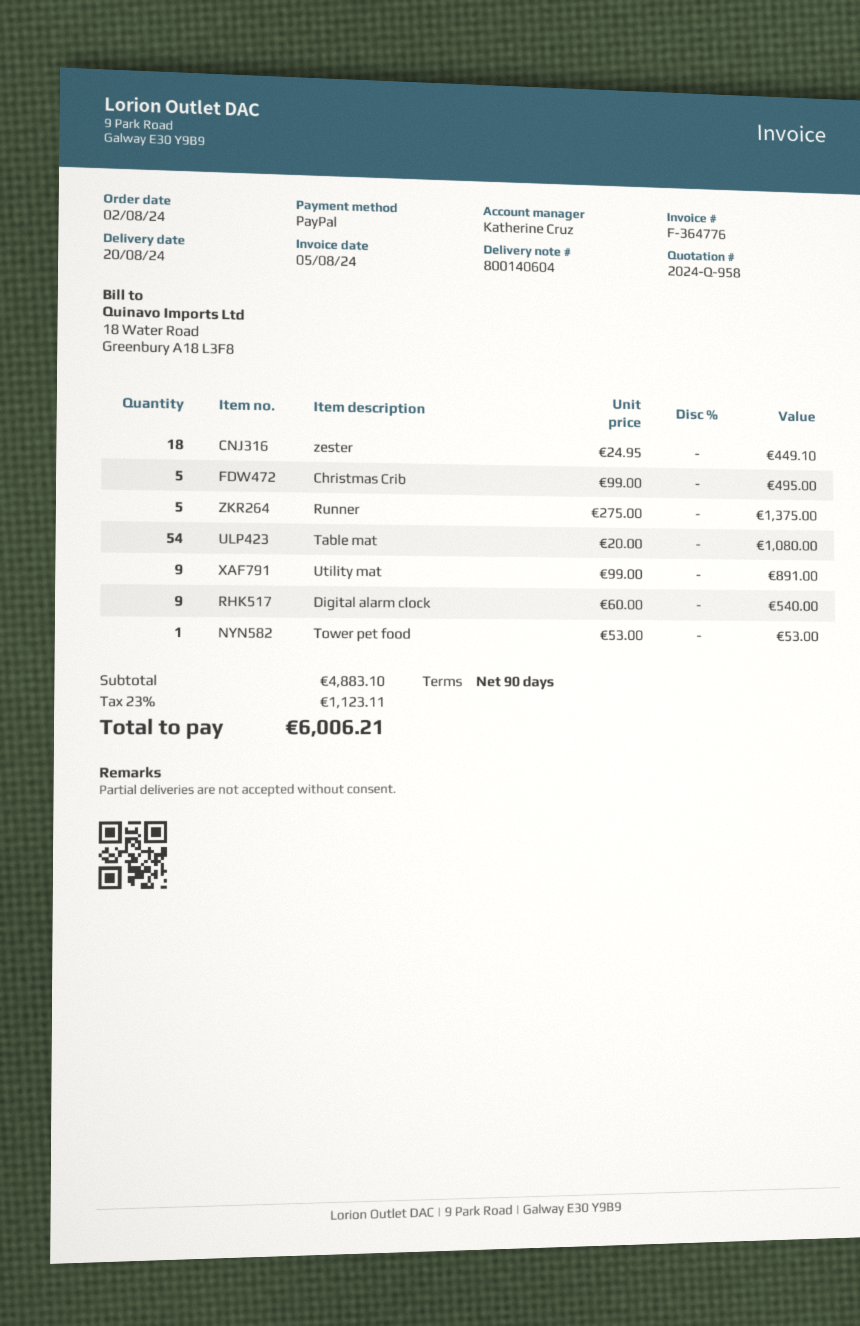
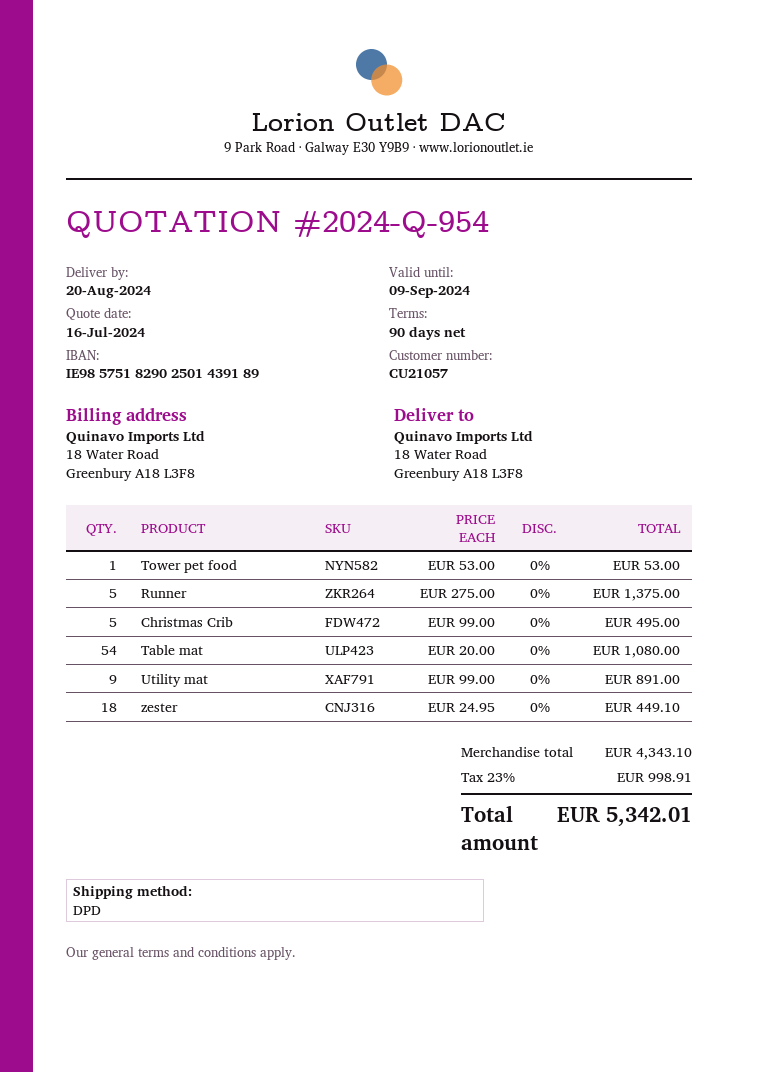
quote number: 2024-Q-958 -> 2024-Q-954
Digital alarm clock: 9 x 60.00 = 540.00 -> none
subtotal: 4883.10 -> 4343.10
tax: 23% = 1123.11 -> 23% = 998.91
total: 6006.21 -> 5342.01

